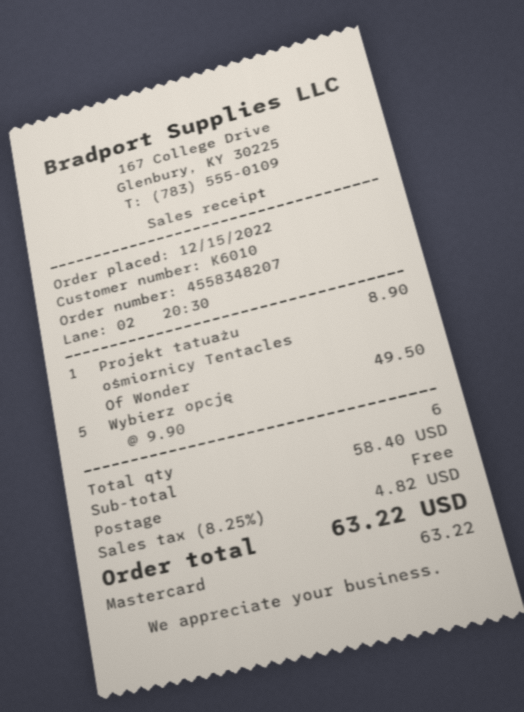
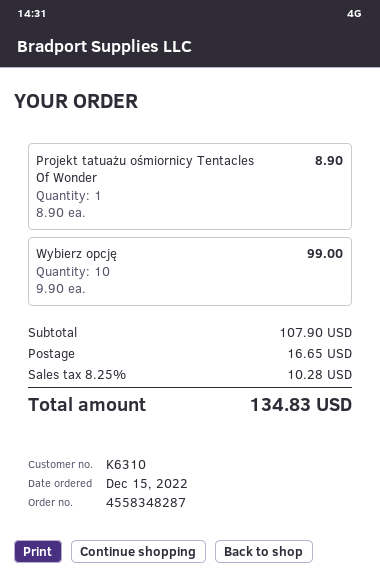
order number: 4558348207 -> 4558348287
customer number: K6010 -> K6310
Wybierz opcję: 5 x 9.90 = 49.50 -> 10 x 9.90 = 99.00
subtotal: 58.40 -> 107.90
shipping: 0.00 -> 16.65
tax: 8.25% = 4.82 -> 8.25% = 10.28
total: 63.22 -> 134.83

